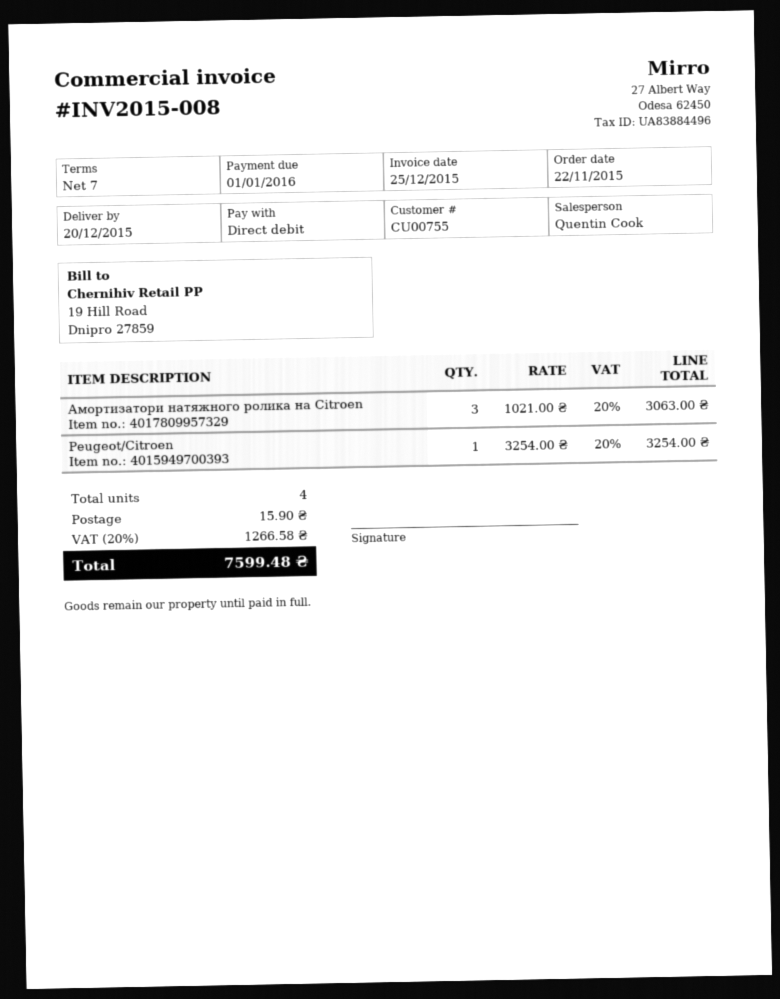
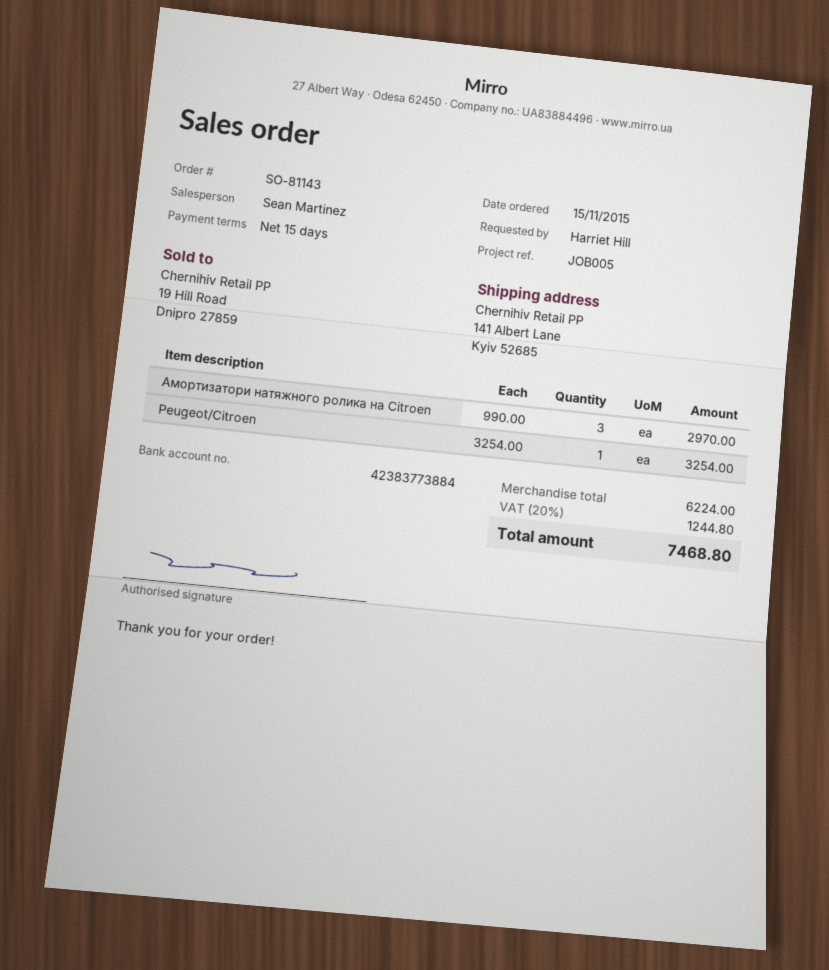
order date: 2015-11-22 -> 2015-11-15
payment terms: 7 days -> 15 days
sales rep: Quentin Cook -> Sean Martinez
Амортизатори натяжного ролика на Citroen: 3 x 1021.00 = 3063.00 -> 3 x 990.00 = 2970.00
shipping: 15.90 -> none
tax: 20% = 1266.58 -> 20% = 1244.80
total: 7599.48 -> 7468.80

